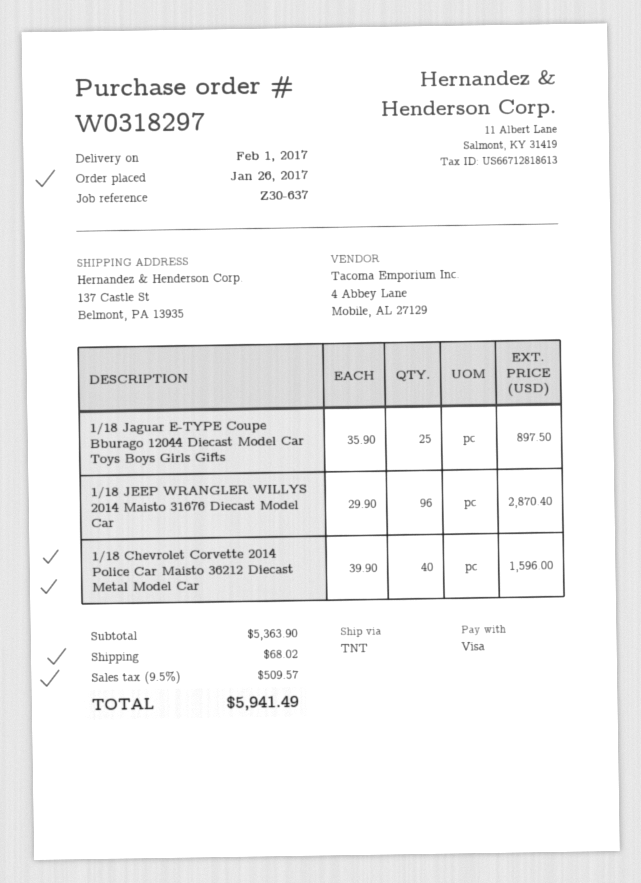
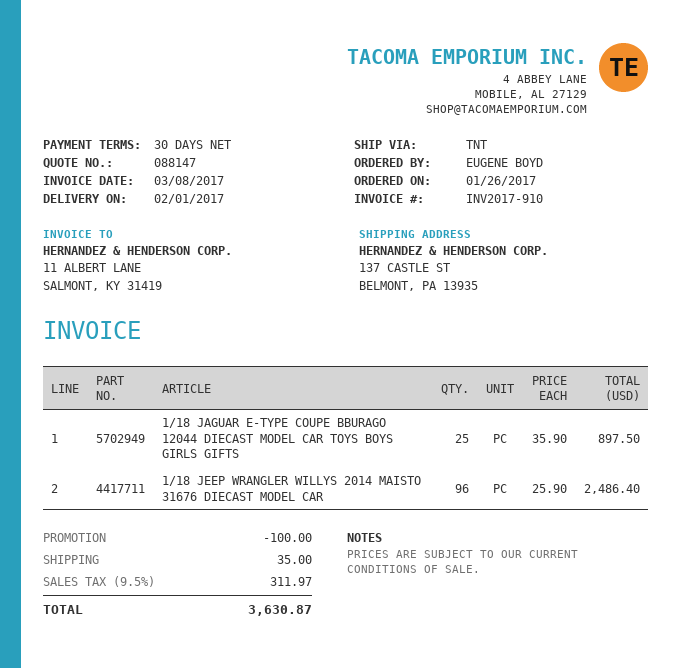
1/18 JEEP WRANGLER WILLYS 2014 Maisto 31676 Diecast Model Car: 96 x 29.90 = 2870.40 -> 96 x 25.90 = 2486.40
1/18 Chevrolet Corvette 2014 Police Car Maisto 36212 Diecast Metal Model Car: 40 x 39.90 = 1596.00 -> none
discount: none -> 100.00
shipping: 68.02 -> 35.00
tax: 9.5% = 509.57 -> 9.5% = 311.97
total: 5941.49 -> 3630.87

